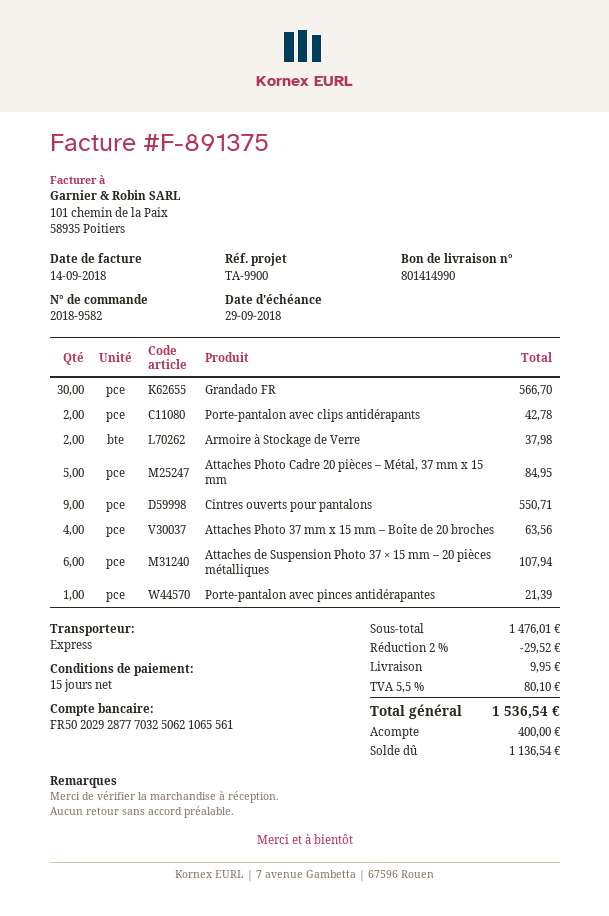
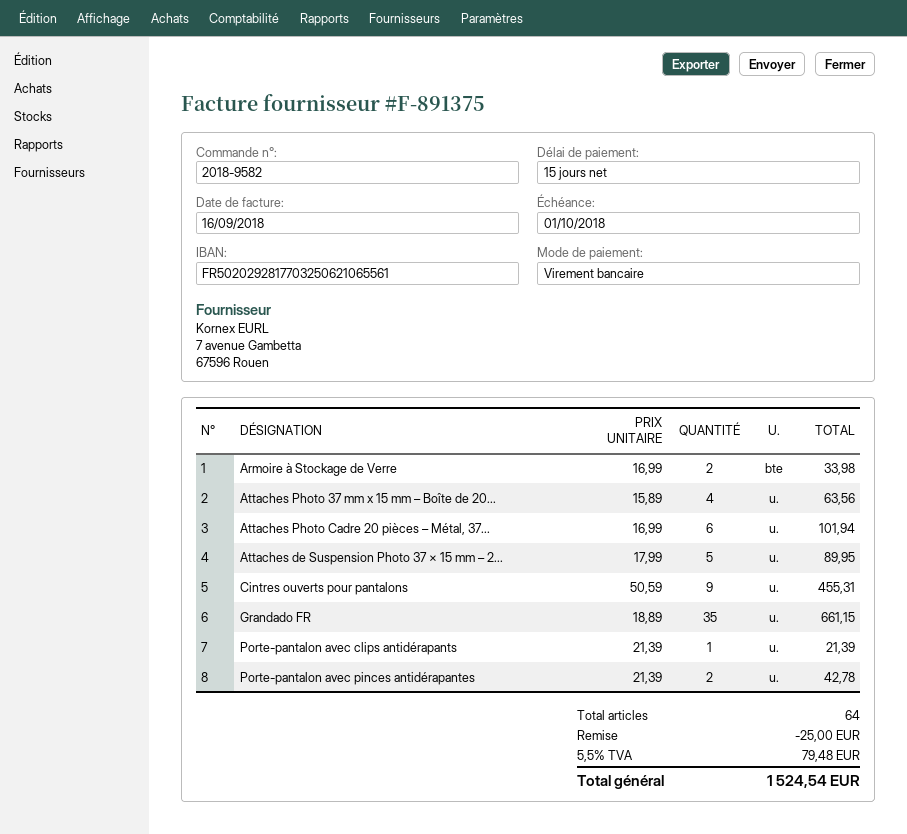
invoice date: 2018-09-14 -> 2018-09-16
due date: 2018-09-29 -> 2018-10-01
bank account: FR5020292877703250621065561 -> FR5020292817703250621065561
Grandado FR: 30 for 566.70 -> 35 for 661.15
Porte-pantalon avec clips antidérapants: 2 for 42.78 -> 1 for 21.39
Armoire à Stockage de Verre: 2 for 37.98 -> 2 for 33.98
Attaches Photo Cadre 20 pièces – Métal, 37 mm x 15 mm: 5 for 84.95 -> 6 for 101.94
Cintres ouverts pour pantalons: 9 for 550.71 -> 9 for 455.31
Attaches de Suspension Photo 37 × 15 mm – 20 pièces métalliques: 6 for 107.94 -> 5 for 89.95
Porte-pantalon avec pinces antidérapantes: 1 for 21.39 -> 2 for 42.78
discount: 29.52 -> 25.00
shipping: 9.95 -> none
tax: 5.5% = 80.10 -> 5.5% = 79.48
total: 1536.54 -> 1524.54

